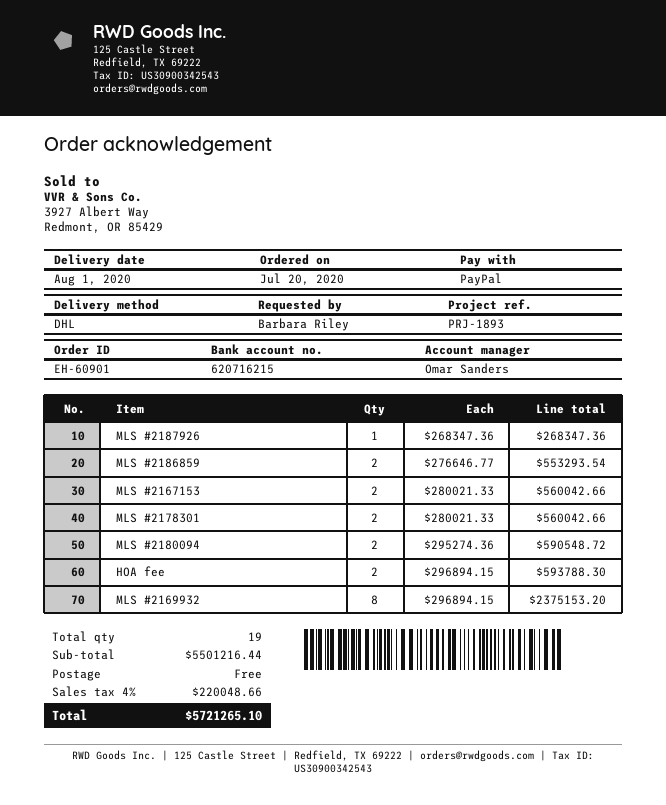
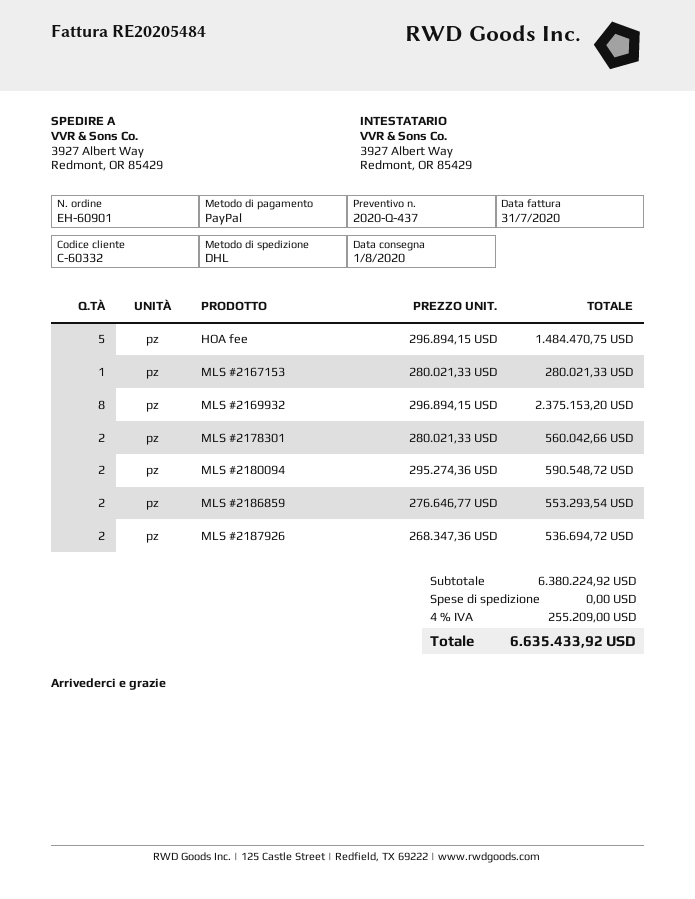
MLS #2187926: 1 x 268347.36 = 268347.36 -> 2 x 268347.36 = 536694.72
MLS #2167153: 2 x 280021.33 = 560042.66 -> 1 x 280021.33 = 280021.33
HOA fee: 2 x 296894.15 = 593788.30 -> 5 x 296894.15 = 1484470.75
subtotal: 5501216.44 -> 6380224.92
tax: 4% = 220048.66 -> 4% = 255209.00
total: 5721265.10 -> 6635433.92

